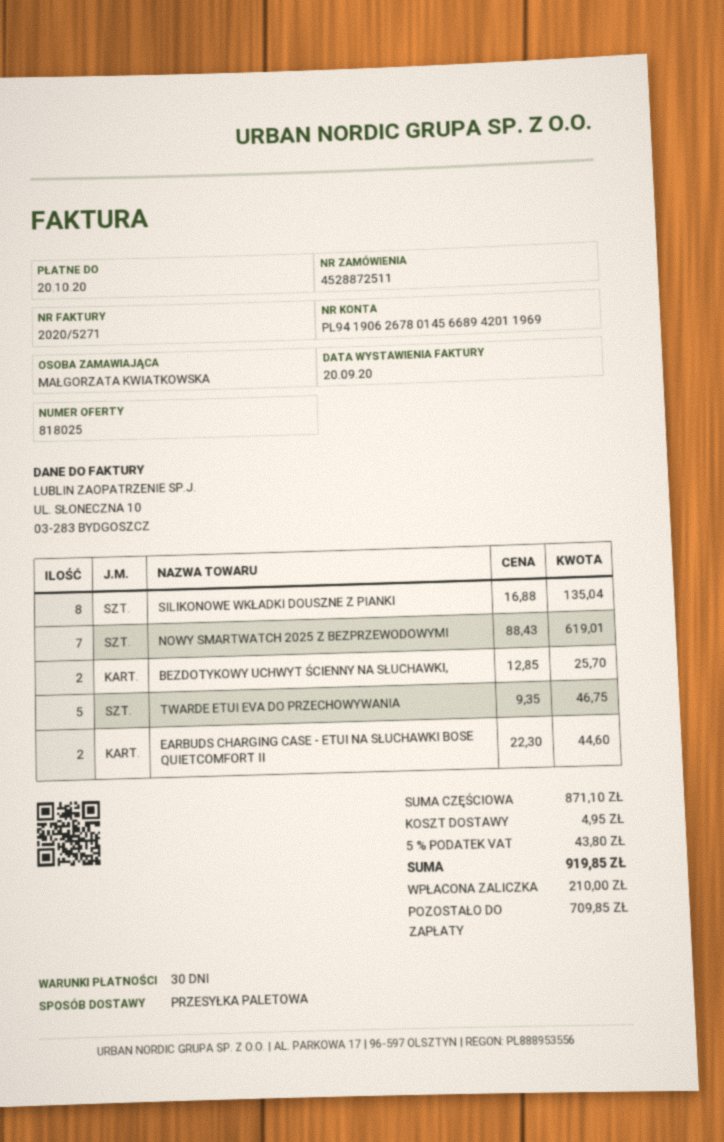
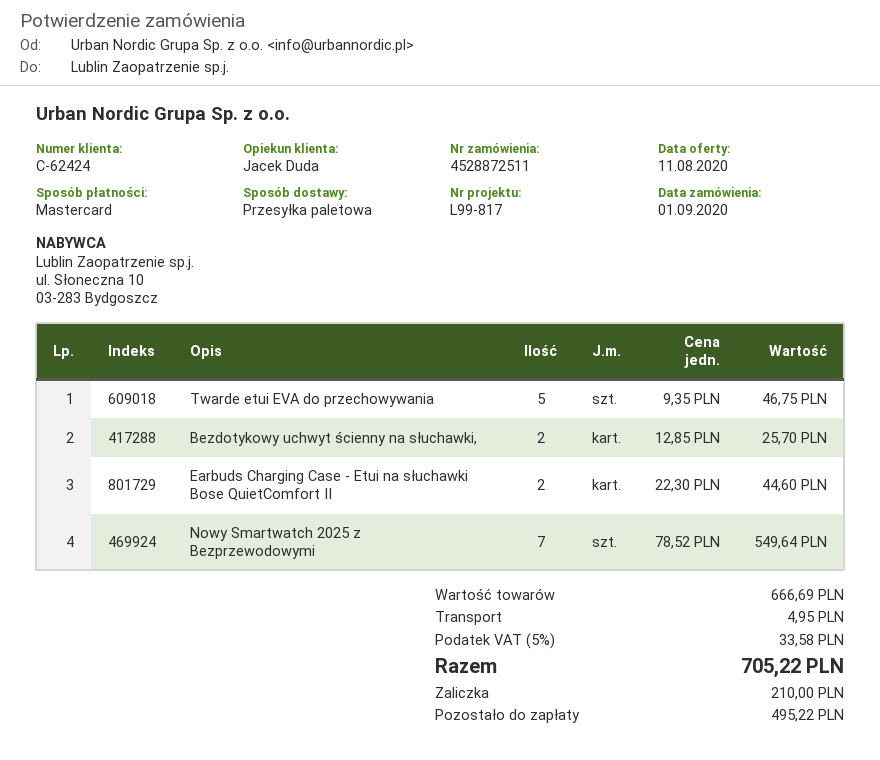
SILIKONOWE WKŁADKI DOUSZNE Z PIANKI: 8 x 16.88 = 135.04 -> none
NOWY SMARTWATCH 2025 Z BEZPRZEWODOWYMI: 7 x 88.43 = 619.01 -> 7 x 78.52 = 549.64
subtotal: 871.10 -> 666.69
tax: 5% = 43.80 -> 5% = 33.58
total: 919.85 -> 705.22
balance: 709.85 -> 495.22

